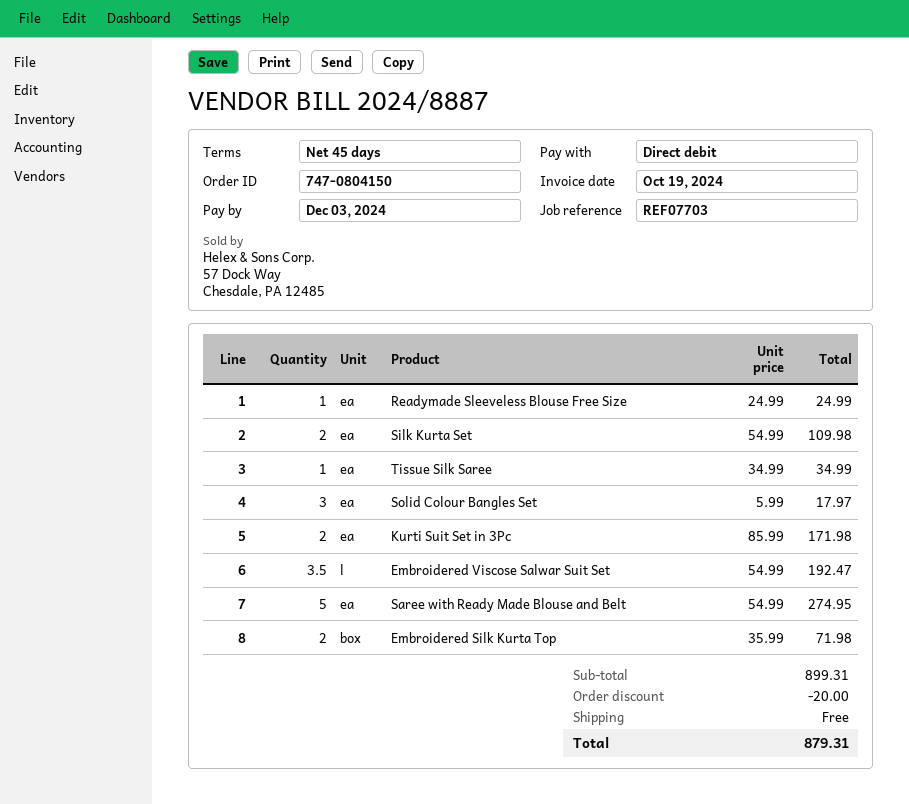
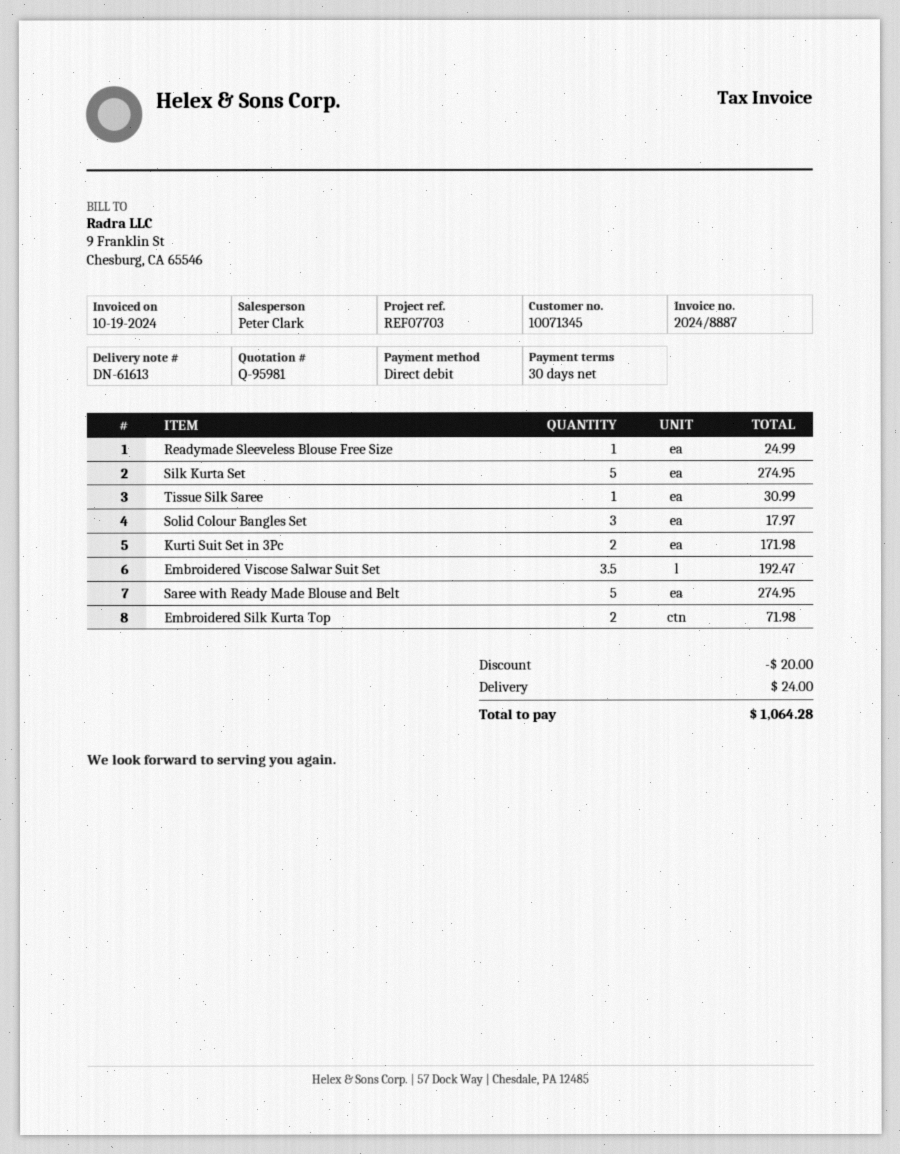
payment terms: 45 days -> 30 days
Silk Kurta Set: 2 for 109.98 -> 5 for 274.95
Tissue Silk Saree: 1 for 34.99 -> 1 for 30.99
shipping: 0.00 -> 24.00
total: 879.31 -> 1064.28

